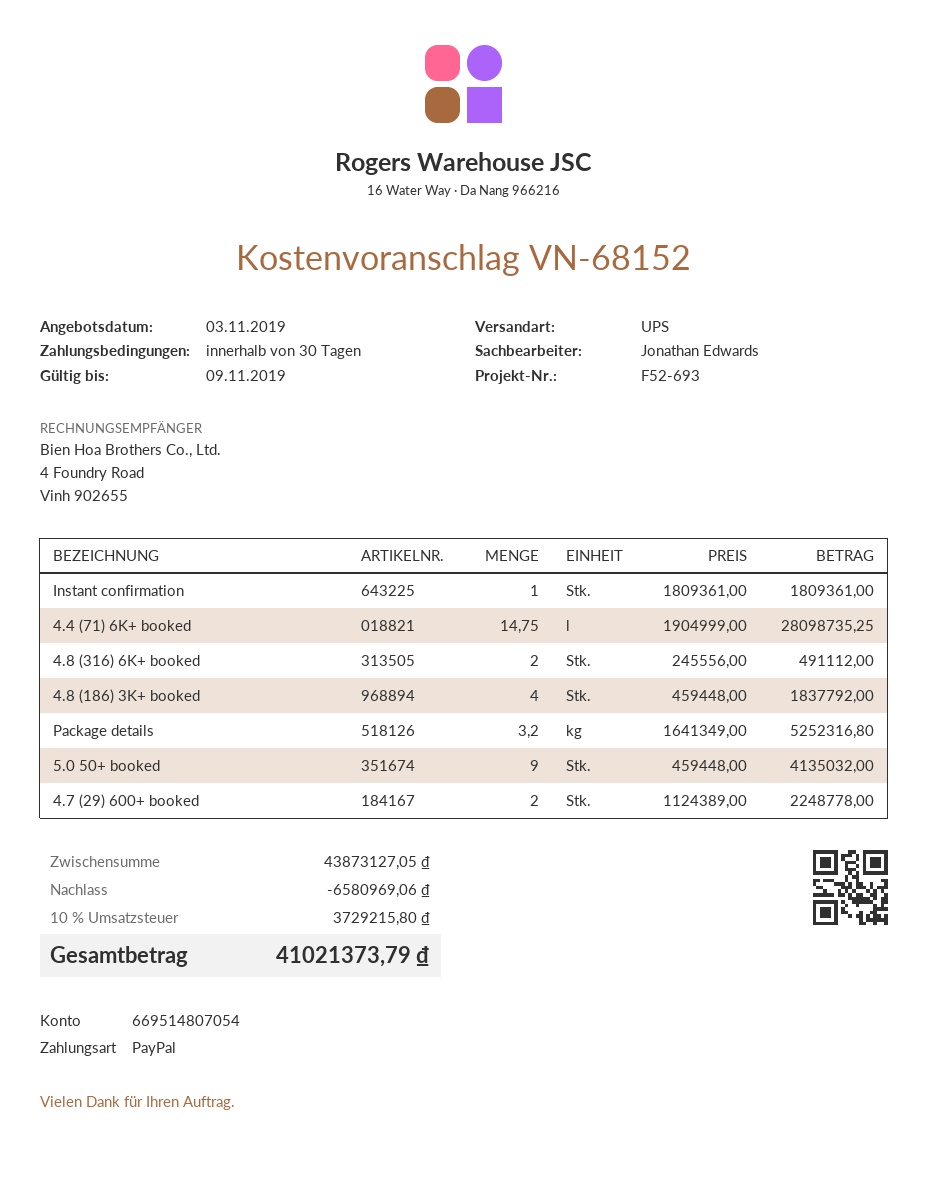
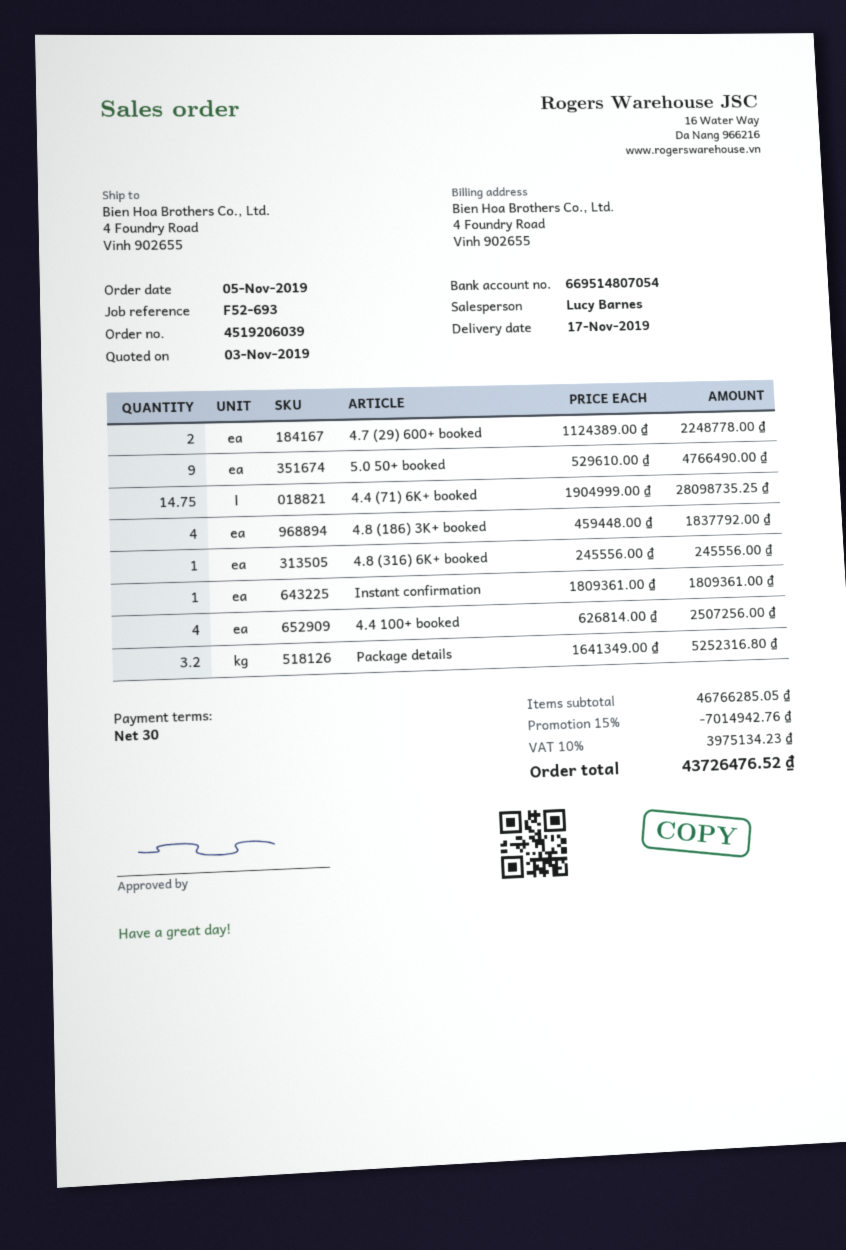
sales rep: Jonathan Edwards -> Lucy Barnes
4.8 (316) 6K+ booked: 2 x 245556.00 = 491112.00 -> 1 x 245556.00 = 245556.00
5.0 50+ booked: 9 x 459448.00 = 4135032.00 -> 9 x 529610.00 = 4766490.00
4.4 100+ booked: none -> 4 x 626814.00 = 2507256.00
subtotal: 43873127.05 -> 46766285.05
discount: 6580969.06 -> 7014942.76
tax: 10% = 3729215.80 -> 10% = 3975134.23
total: 41021373.79 -> 43726476.52

